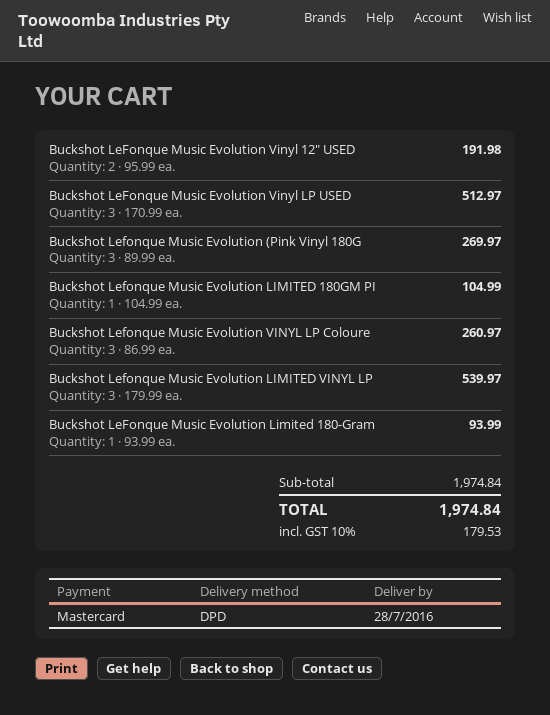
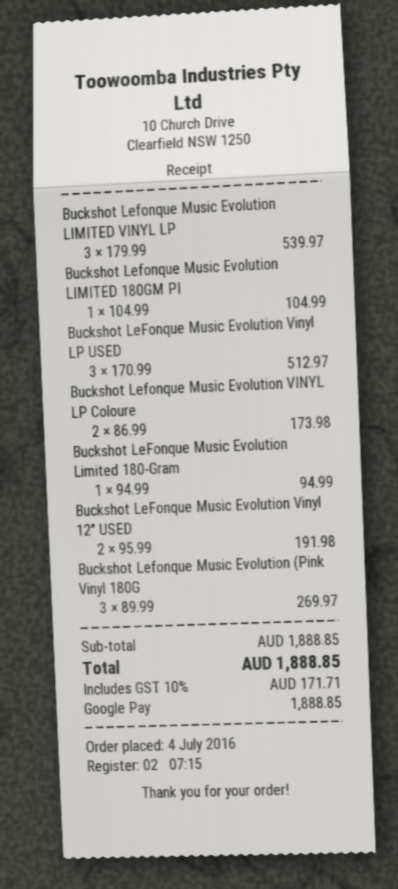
payment method: Mastercard -> Google Pay
Buckshot Lefonque Music Evolution VINYL LP Coloure: 3 x 86.99 = 260.97 -> 2 x 86.99 = 173.98
Buckshot LeFonque Music Evolution Limited 180-Gram: 1 x 93.99 = 93.99 -> 1 x 94.99 = 94.99
subtotal: 1974.84 -> 1888.85
tax: 10% = 179.53 -> 10% = 171.71
total: 1974.84 -> 1888.85

